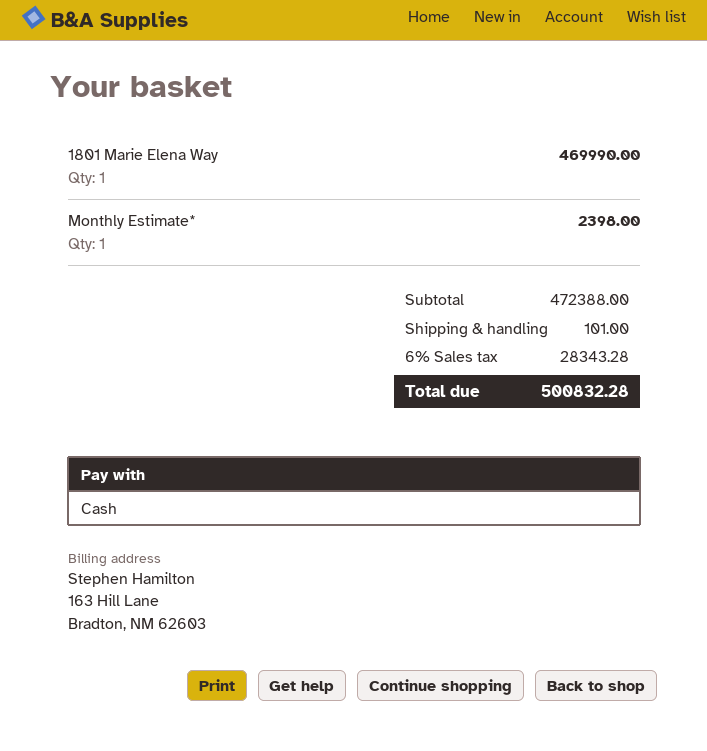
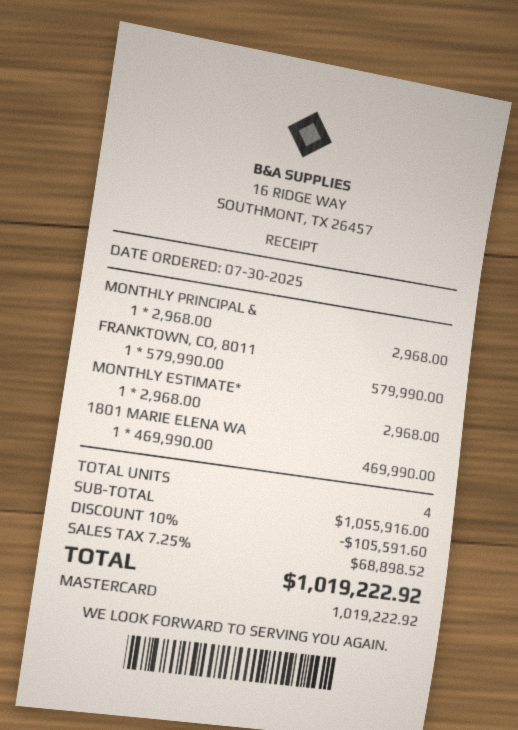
payment method: cash -> Mastercard
Monthly Estimate*: 1 for 2398.00 -> 1 for 2968.00
MONTHLY PRINCIPAL &: none -> 1 for 2968.00
FRANKTOWN, CO, 8011: none -> 1 for 579990.00
subtotal: 472388.00 -> 1055916.00
discount: none -> 10% = 105591.60
shipping: 101.00 -> none
tax: 6% = 28343.28 -> 7.25% = 68898.52
total: 500832.28 -> 1019222.92

